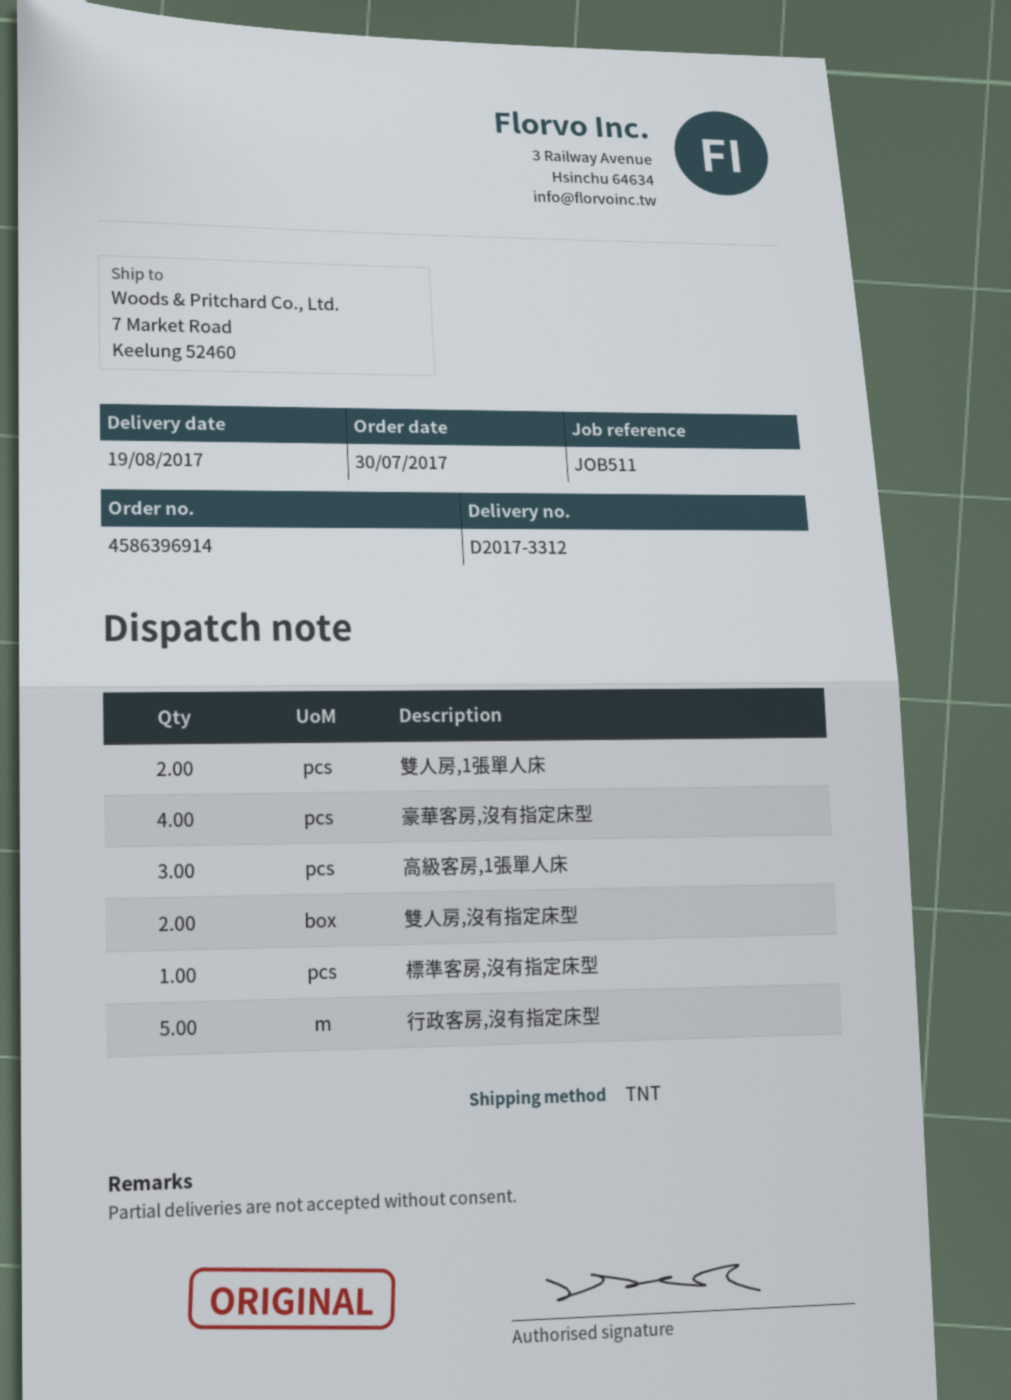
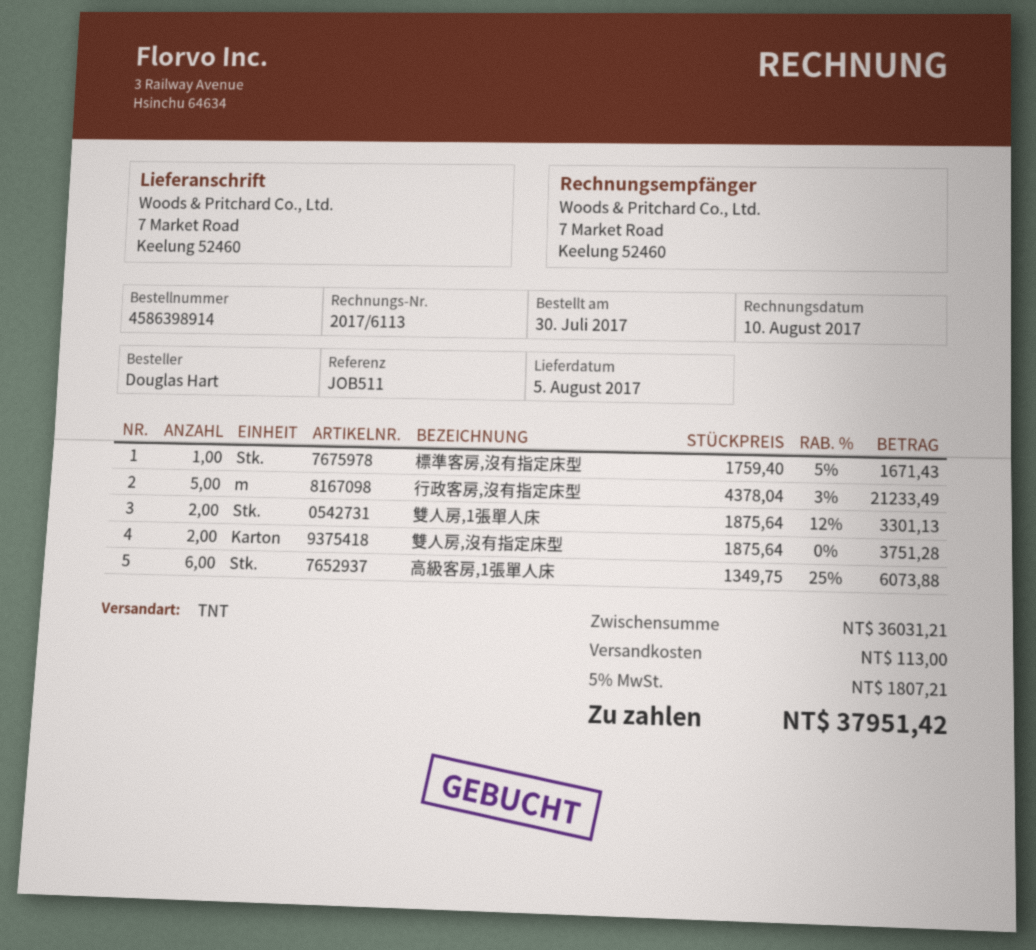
order number: 4586396914 -> 4586398914
delivery date: 2017-08-19 -> 2017-08-05
豪華客房,沒有指定床型: 4 -> none
高級客房,1張單人床: 3 -> 6

